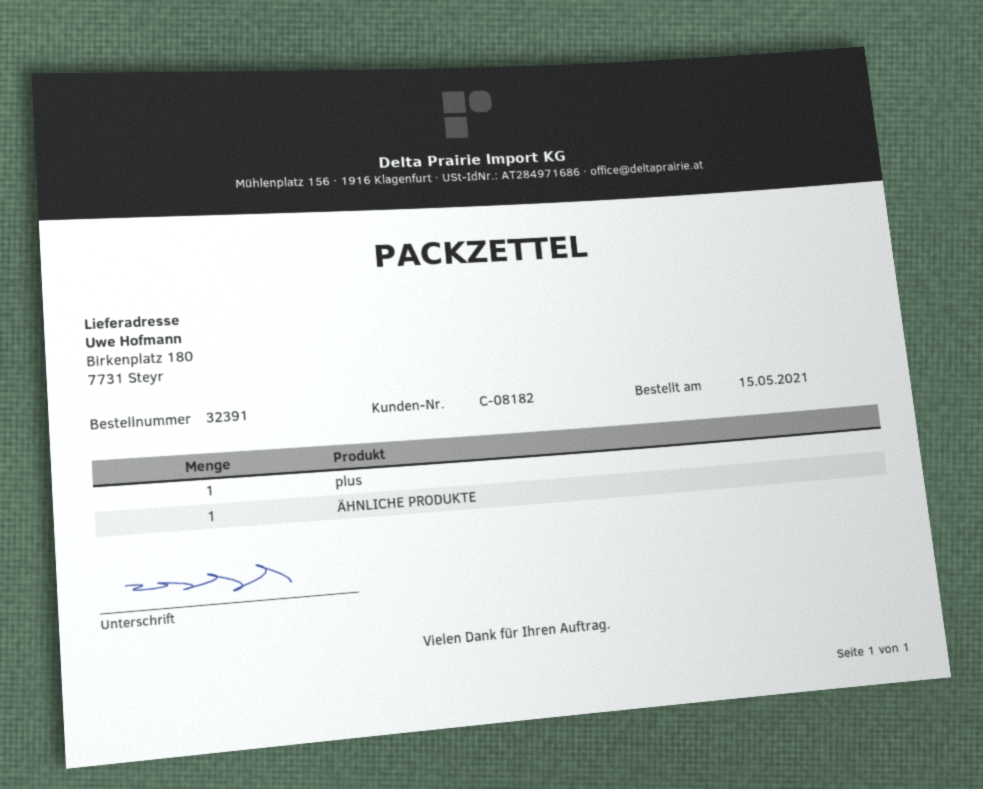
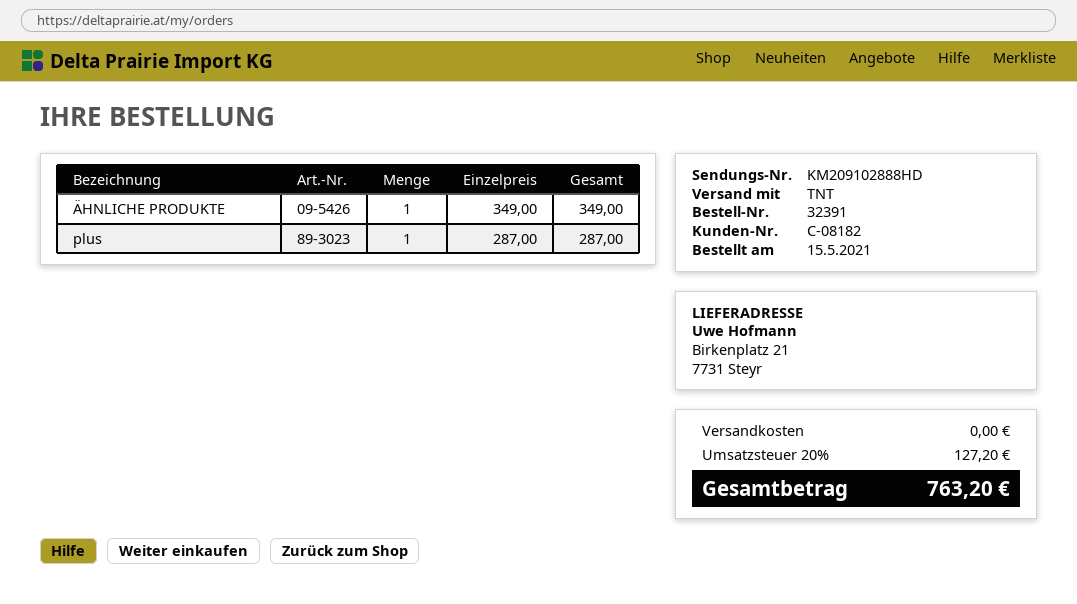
ship to: Birkenplatz 180, 7731 Steyr -> Birkenplatz 21, 7731 Steyr

